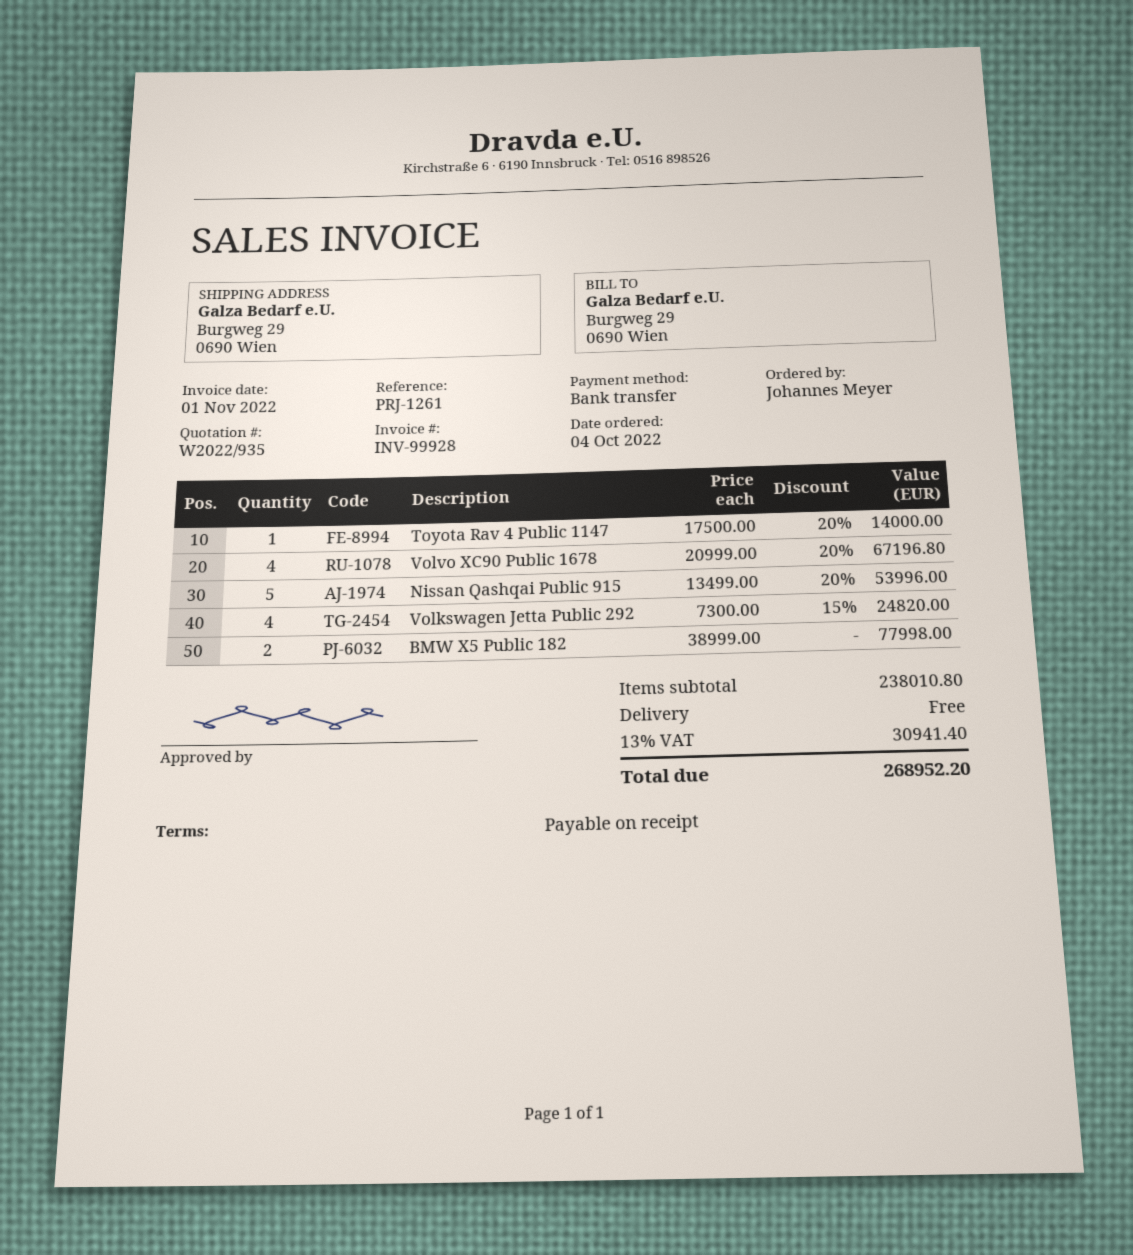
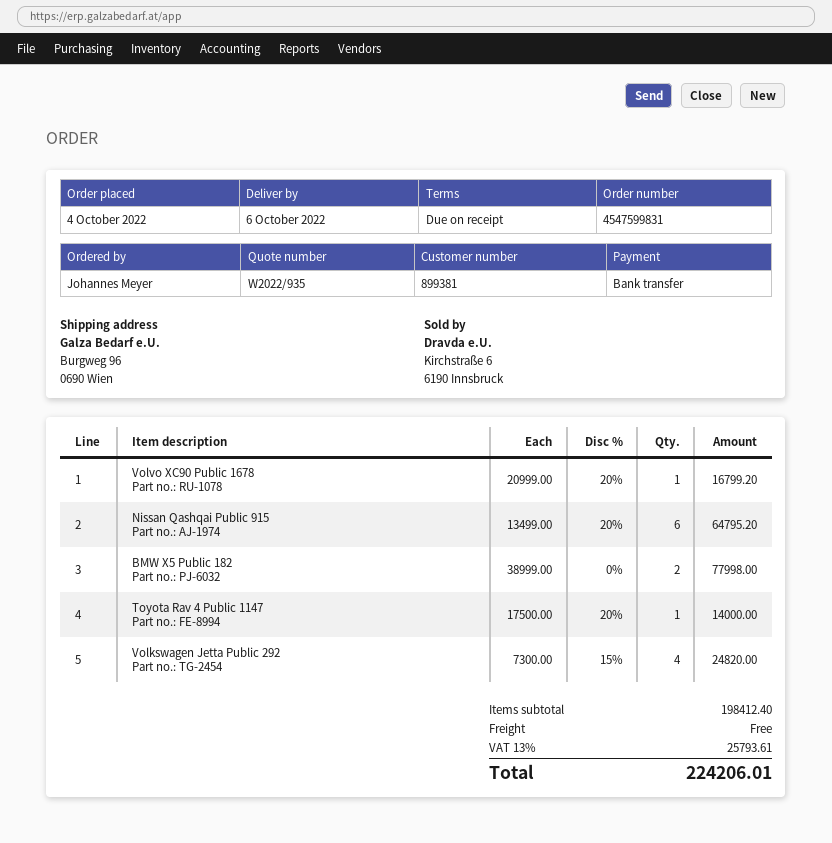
ship to: Burgweg 29, 0690 Wien -> Burgweg 96, 0690 Wien
Volvo XC90 Public 1678: 4 x 20999.00 - 20% = 67196.80 -> 1 x 20999.00 - 20% = 16799.20
Nissan Qashqai Public 915: 5 x 13499.00 - 20% = 53996.00 -> 6 x 13499.00 - 20% = 64795.20
subtotal: 238010.80 -> 198412.40
tax: 13% = 30941.40 -> 13% = 25793.61
total: 268952.20 -> 224206.01

